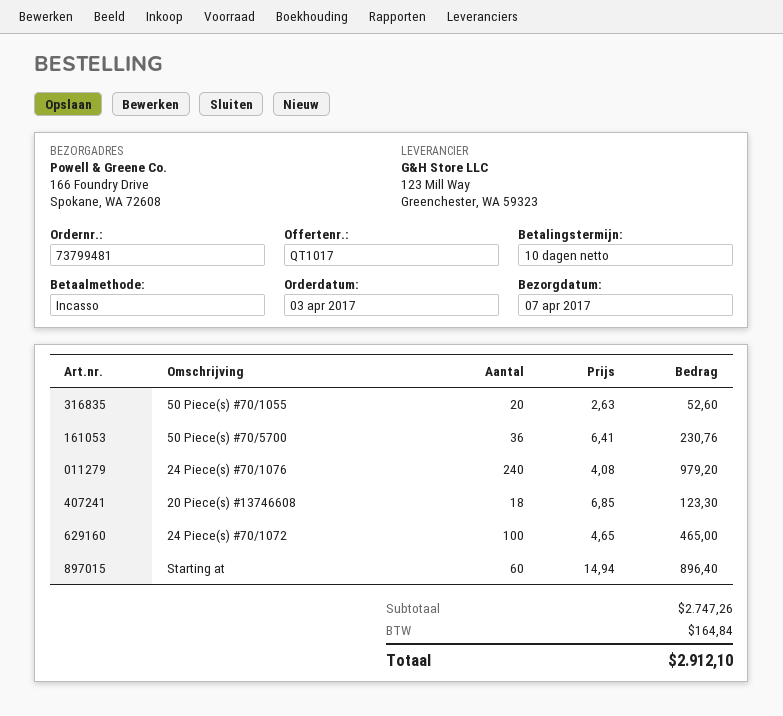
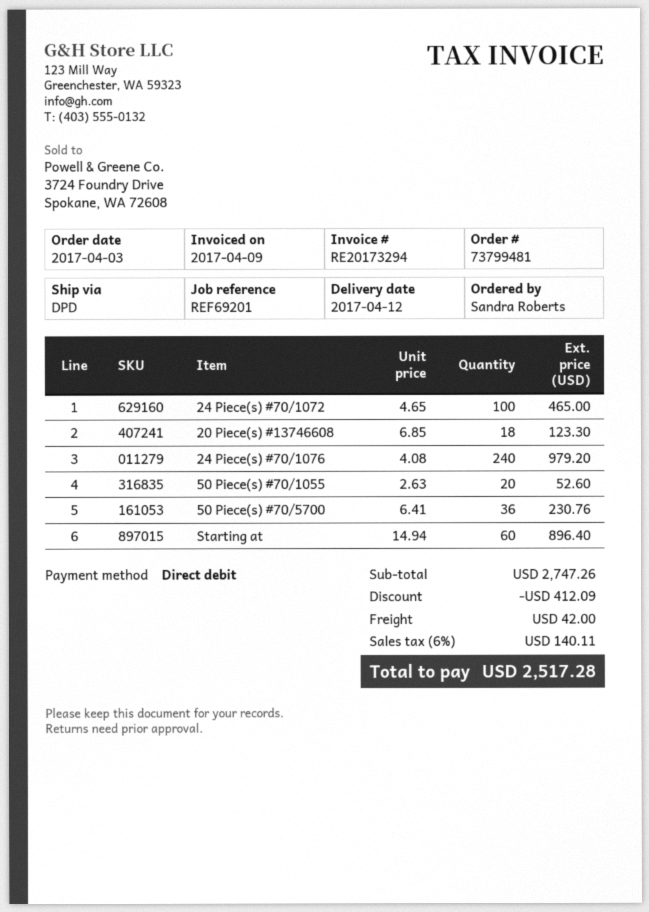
delivery date: 2017-04-07 -> 2017-04-12
discount: none -> 412.09
shipping: none -> 42.00
tax: 164.84 -> 140.11
total: 2912.10 -> 2517.28

